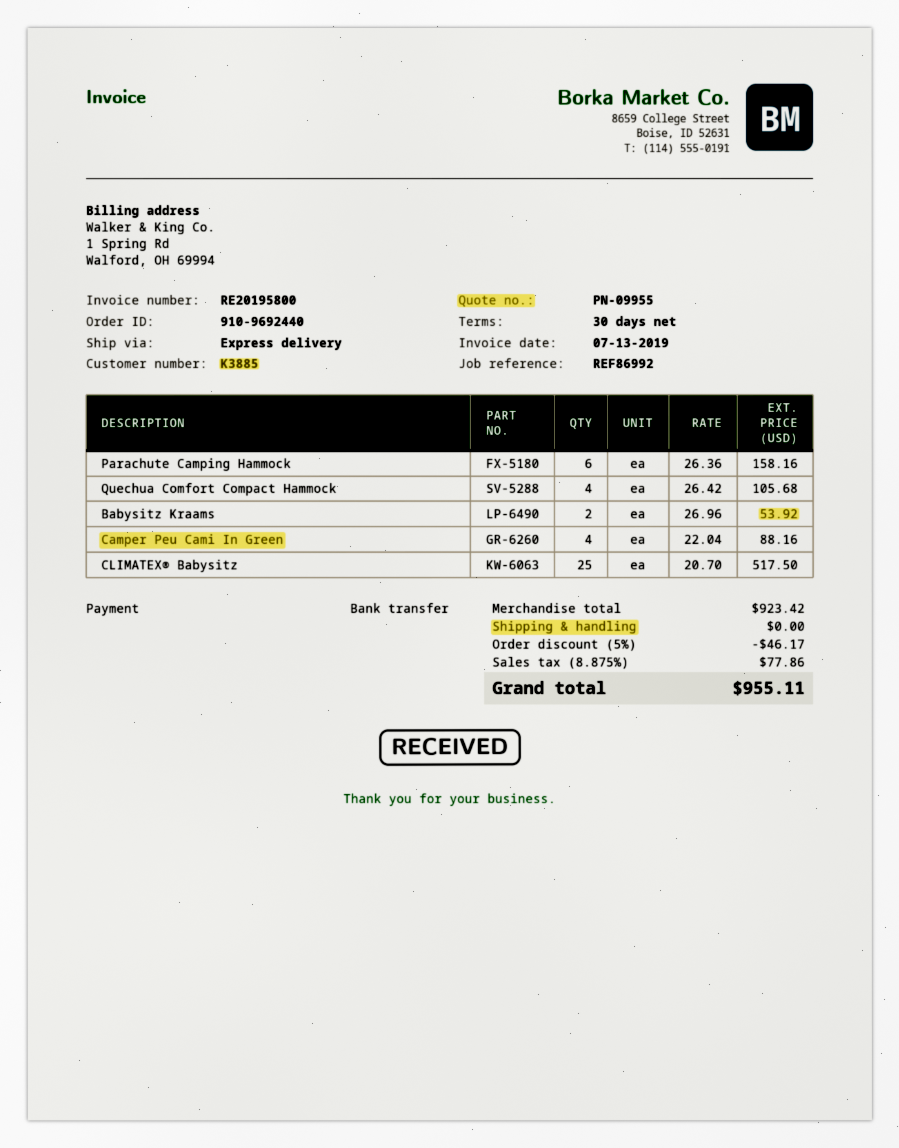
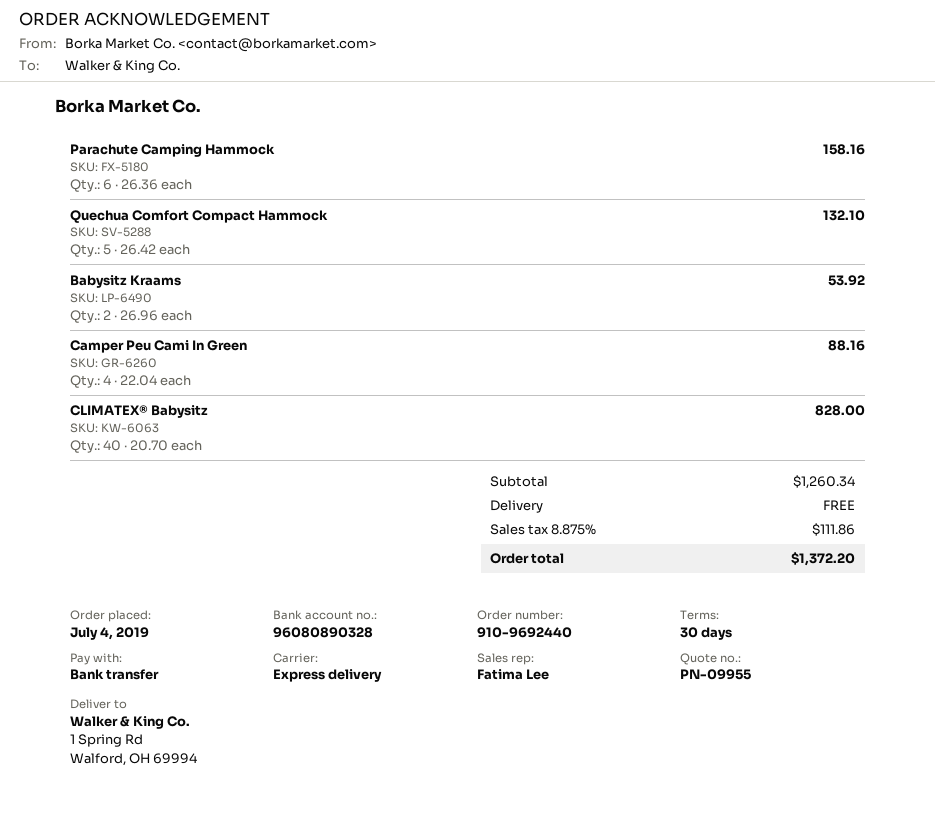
Quechua Comfort Compact Hammock: 4 x 26.42 = 105.68 -> 5 x 26.42 = 132.10
CLIMATEX® Babysitz: 25 x 20.70 = 517.50 -> 40 x 20.70 = 828.00
subtotal: 923.42 -> 1260.34
discount: 5% = 46.17 -> none
tax: 8.875% = 77.86 -> 8.875% = 111.86
total: 955.11 -> 1372.20

